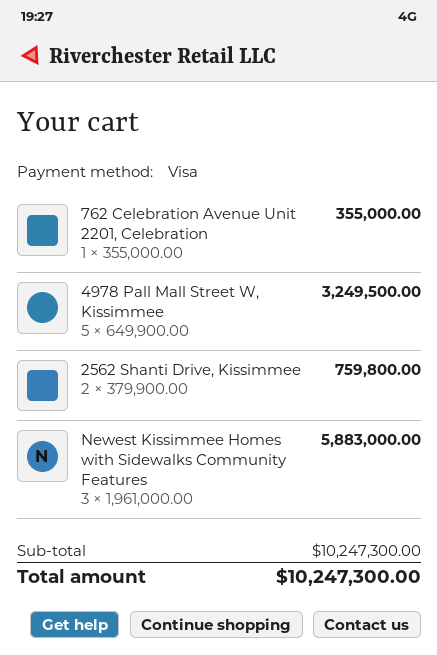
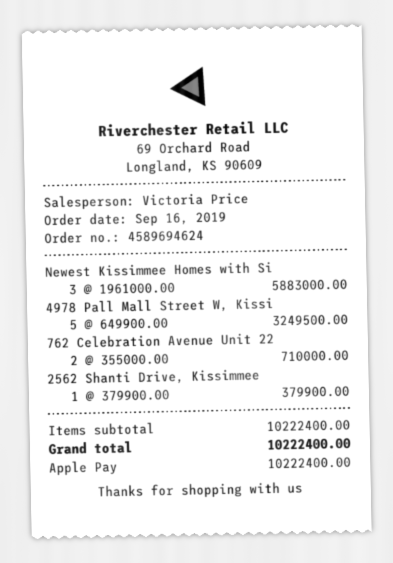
payment method: Visa -> Apple Pay
762 Celebration Avenue Unit 2201, Celebration: 1 x 355000.00 = 355000.00 -> 2 x 355000.00 = 710000.00
2562 Shanti Drive, Kissimmee: 2 x 379900.00 = 759800.00 -> 1 x 379900.00 = 379900.00
subtotal: 10247300.00 -> 10222400.00
total: 10247300.00 -> 10222400.00

